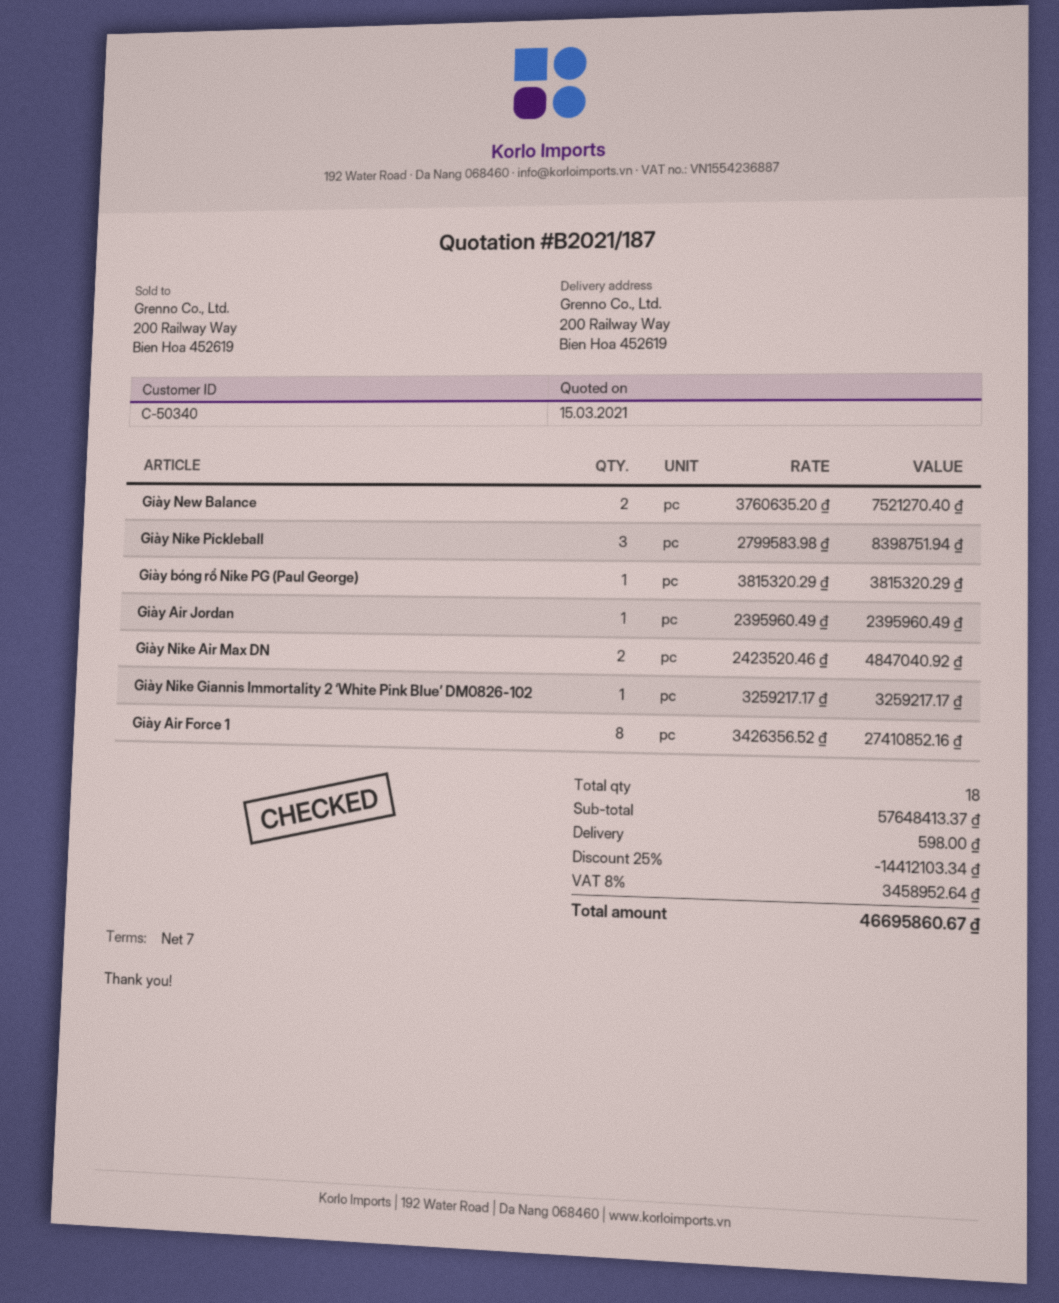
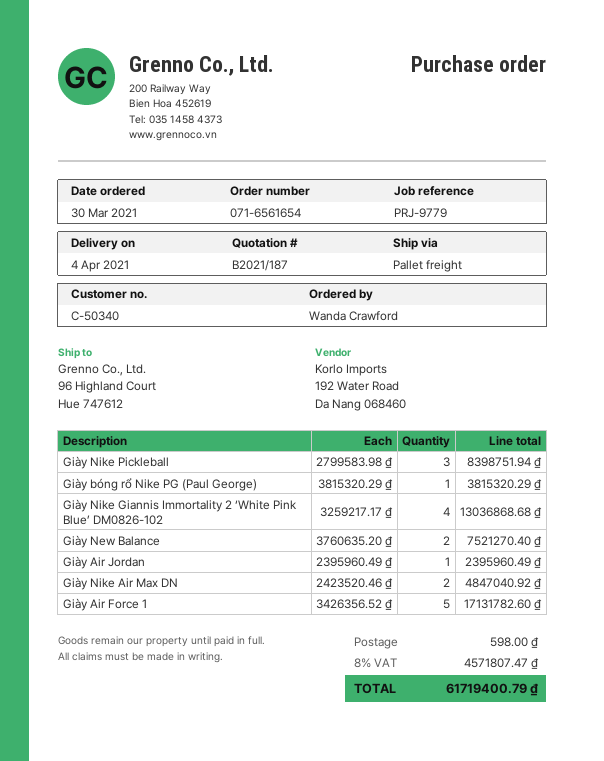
ship to: 200 Railway Way, Bien Hoa 452619 -> 96 Highland Court, Hue 747612
Giày Nike Giannis Immortality 2 ‘White Pink Blue’ DM0826-102: 1 x 3259217.17 = 3259217.17 -> 4 x 3259217.17 = 13036868.68
Giày Air Force 1: 8 x 3426356.52 = 27410852.16 -> 5 x 3426356.52 = 17131782.60
discount: 25% = 14412103.34 -> none
tax: 8% = 3458952.64 -> 8% = 4571807.47
total: 46695860.67 -> 61719400.79

